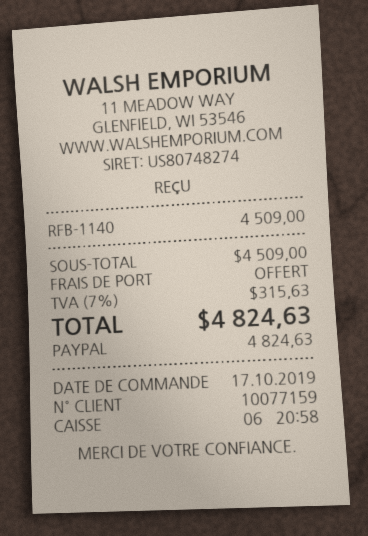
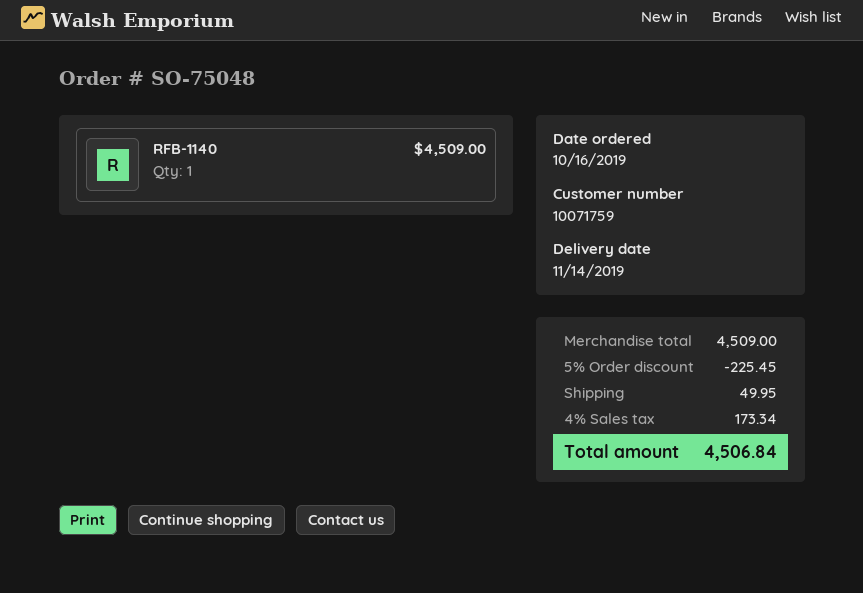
order date: 2019-10-17 -> 2019-10-16
customer number: 10077159 -> 10071759
discount: none -> 5% = 225.45
shipping: 0.00 -> 49.95
tax: 7% = 315.63 -> 4% = 173.34
total: 4824.63 -> 4506.84

